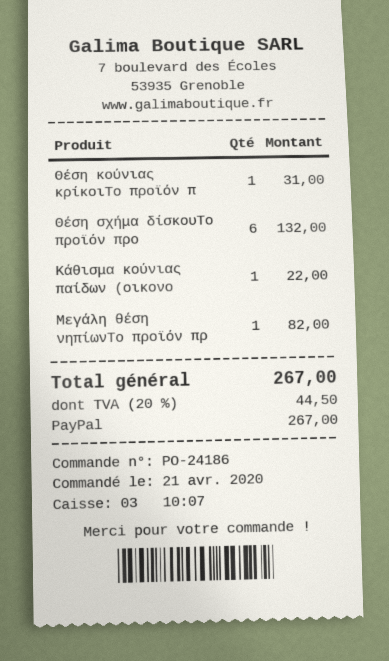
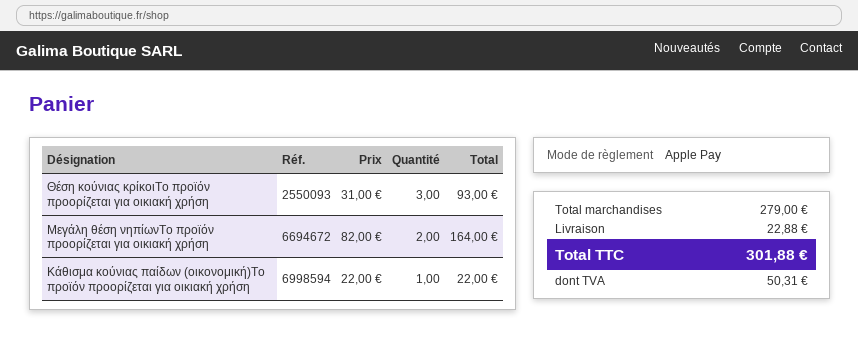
payment method: PayPal -> Apple Pay
Θέση κούνιας κρίκοιΤο προϊόν π: 1 for 31.00 -> 3 for 93.00
Θέση σχήμα δίσκουΤο προϊόν προ: 6 for 132.00 -> none
Μεγάλη θέση νηπίωνΤο προϊόν πρ: 1 for 82.00 -> 2 for 164.00
shipping: none -> 22.88
tax: 44.50 -> 50.31
total: 267.00 -> 301.88

